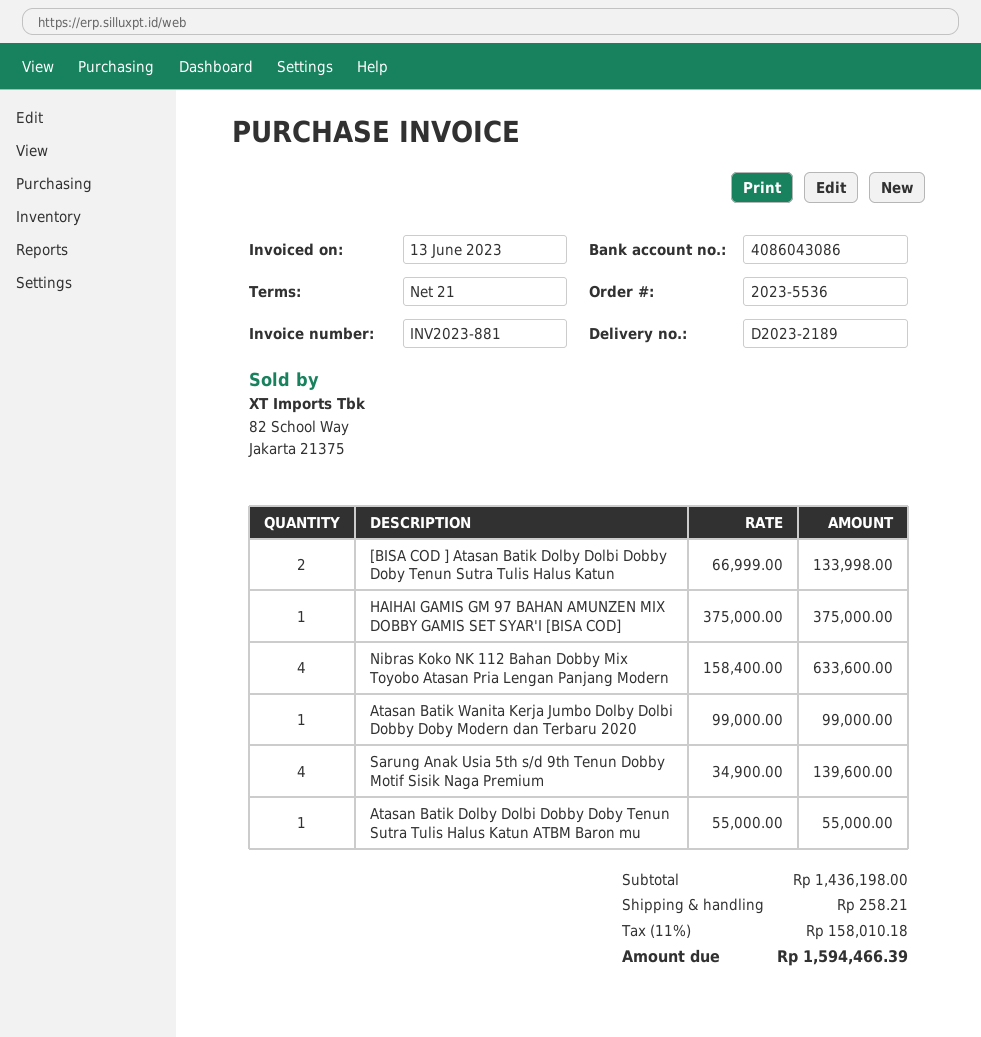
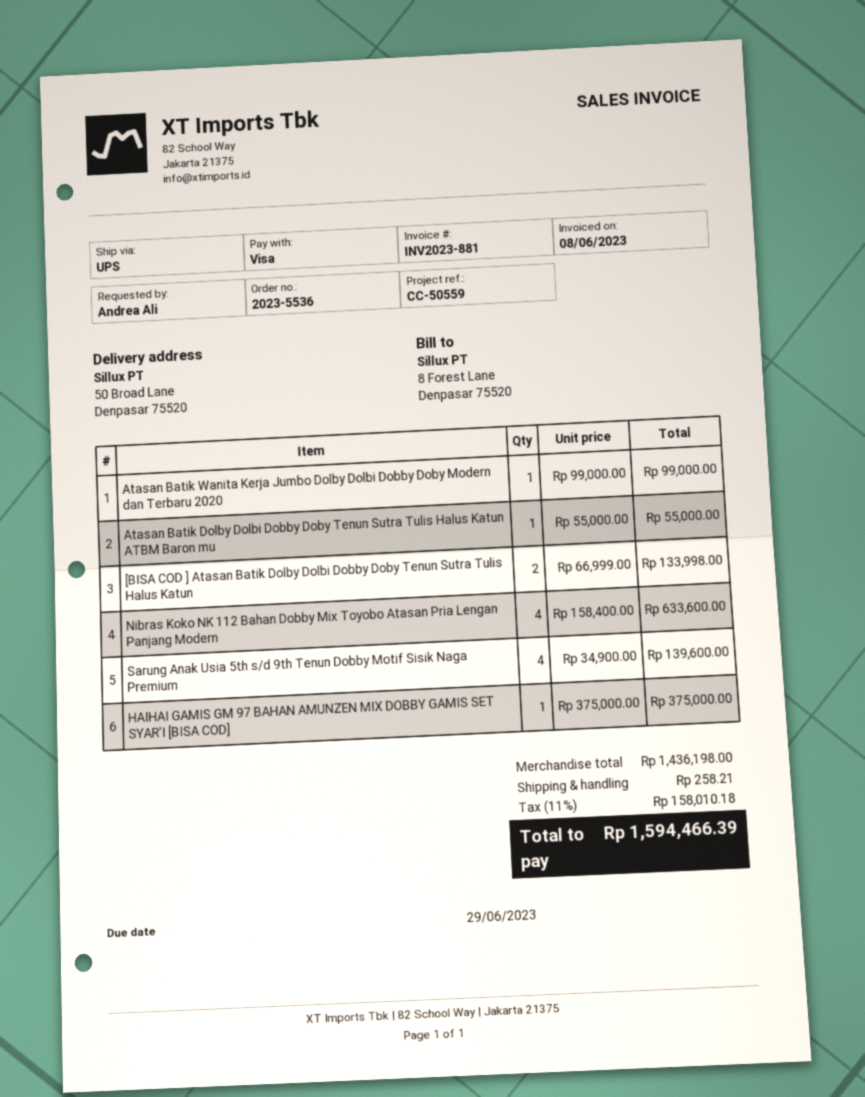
invoice date: 2023-06-13 -> 2023-06-08

